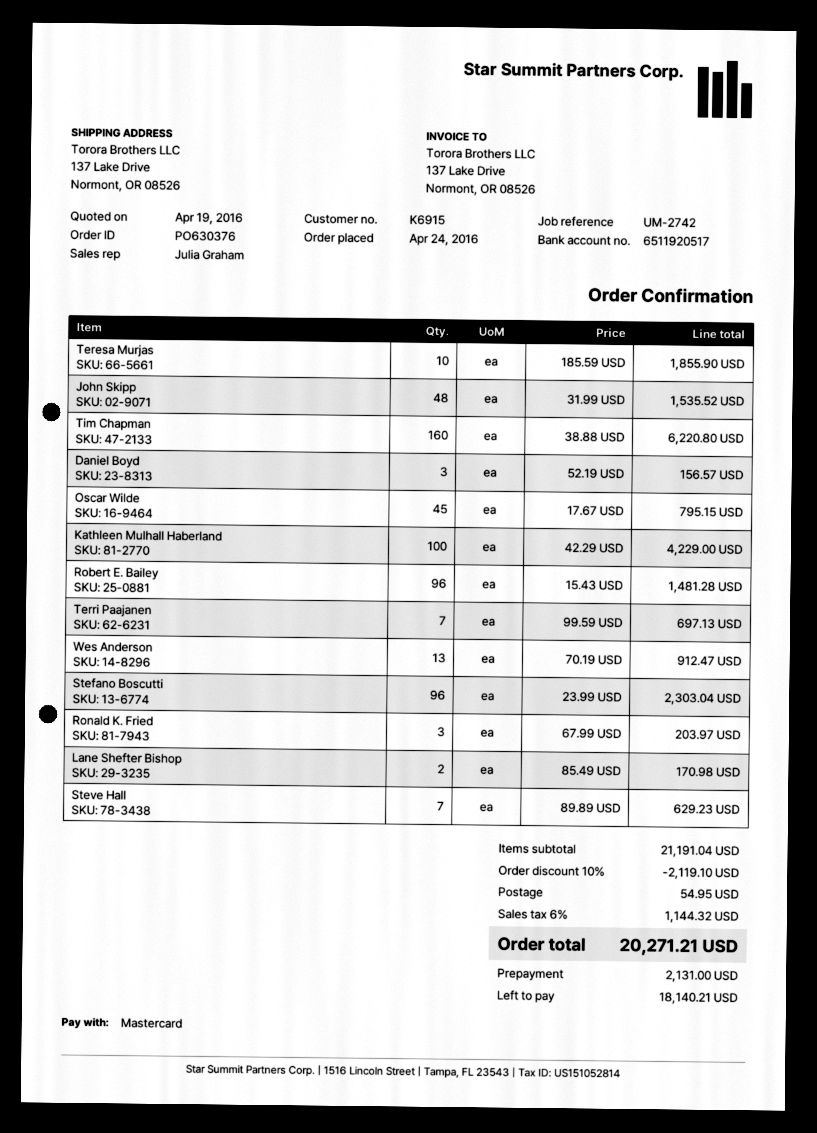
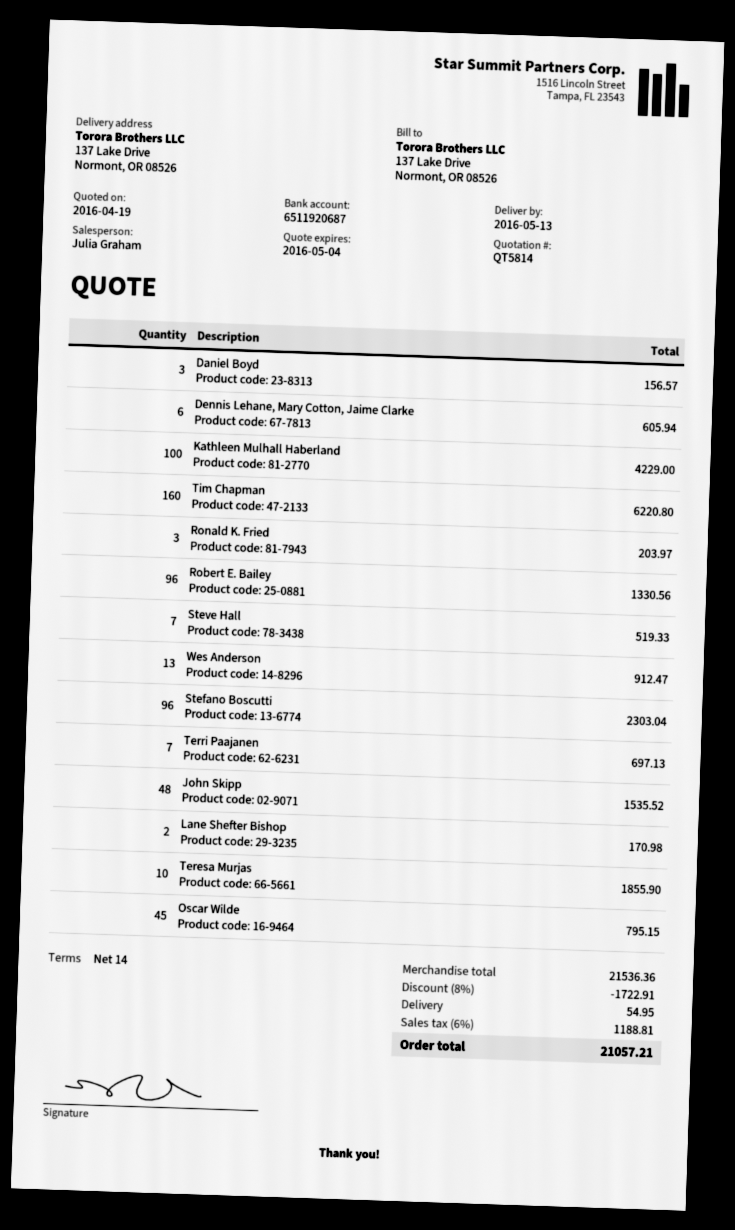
bank account: 6511920517 -> 6511920687
Robert E. Bailey: 96 for 1481.28 -> 96 for 1330.56
Steve Hall: 7 for 629.23 -> 7 for 519.33
Dennis Lehane, Mary Cotton, Jaime Clarke: none -> 6 for 605.94
subtotal: 21191.04 -> 21536.36
discount: 10% = 2119.10 -> 8% = 1722.91
tax: 6% = 1144.32 -> 6% = 1188.81
total: 20271.21 -> 21057.21

